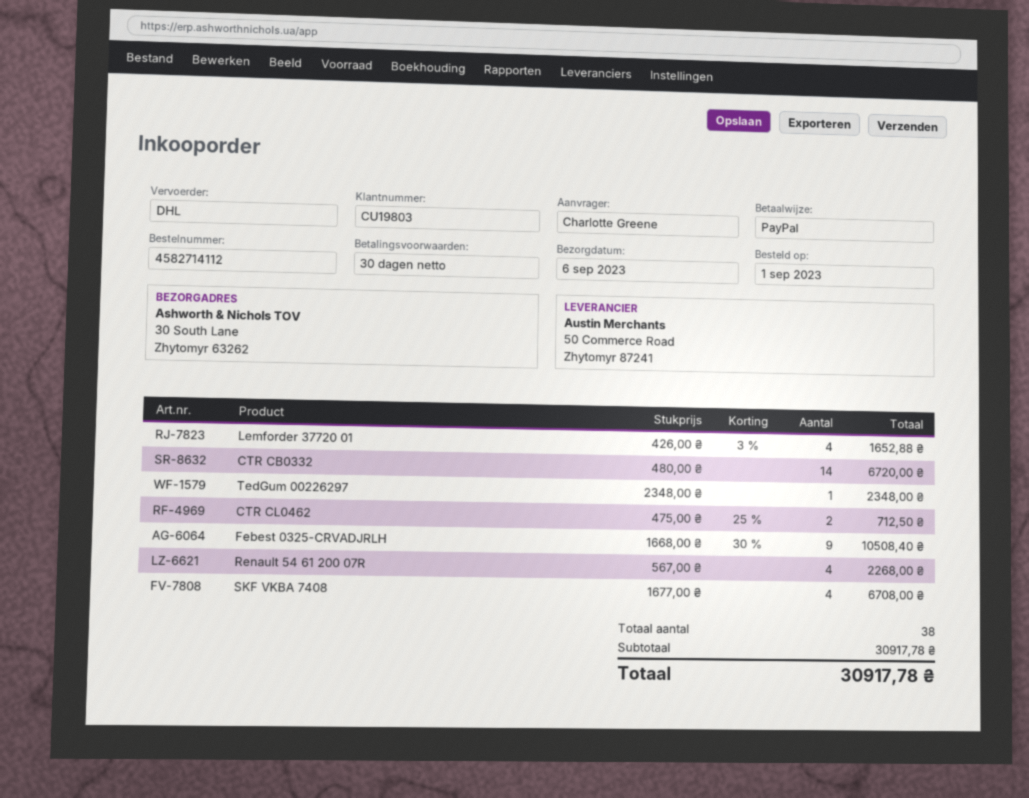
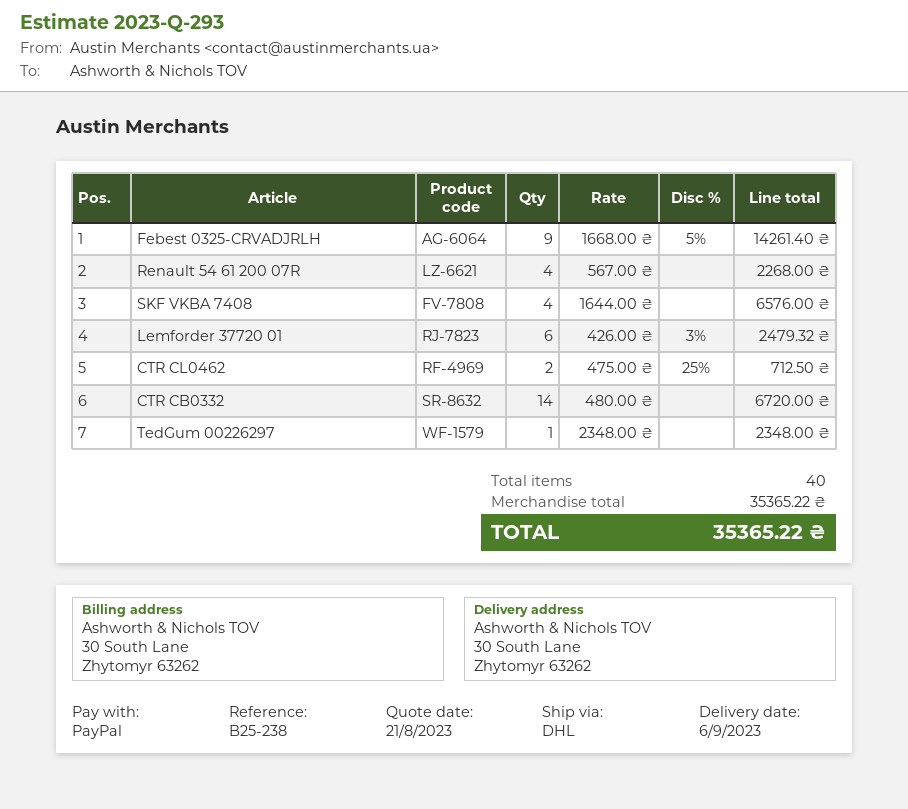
Lemforder 37720 01: 4 x 426.00 - 3% = 1652.88 -> 6 x 426.00 - 3% = 2479.32
Febest 0325-CRVADJRLH: 9 x 1668.00 - 30% = 10508.40 -> 9 x 1668.00 - 5% = 14261.40
SKF VKBA 7408: 4 x 1677.00 = 6708.00 -> 4 x 1644.00 = 6576.00
total quantity: 38 -> 40
subtotal: 30917.78 -> 35365.22
total: 30917.78 -> 35365.22

